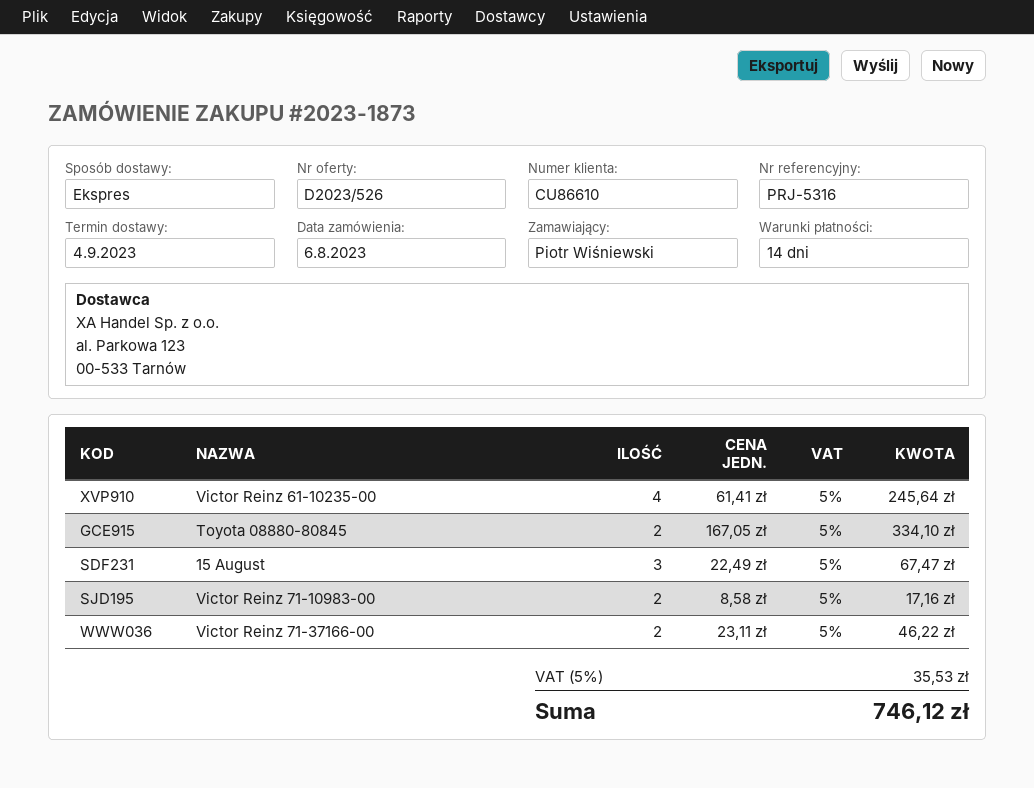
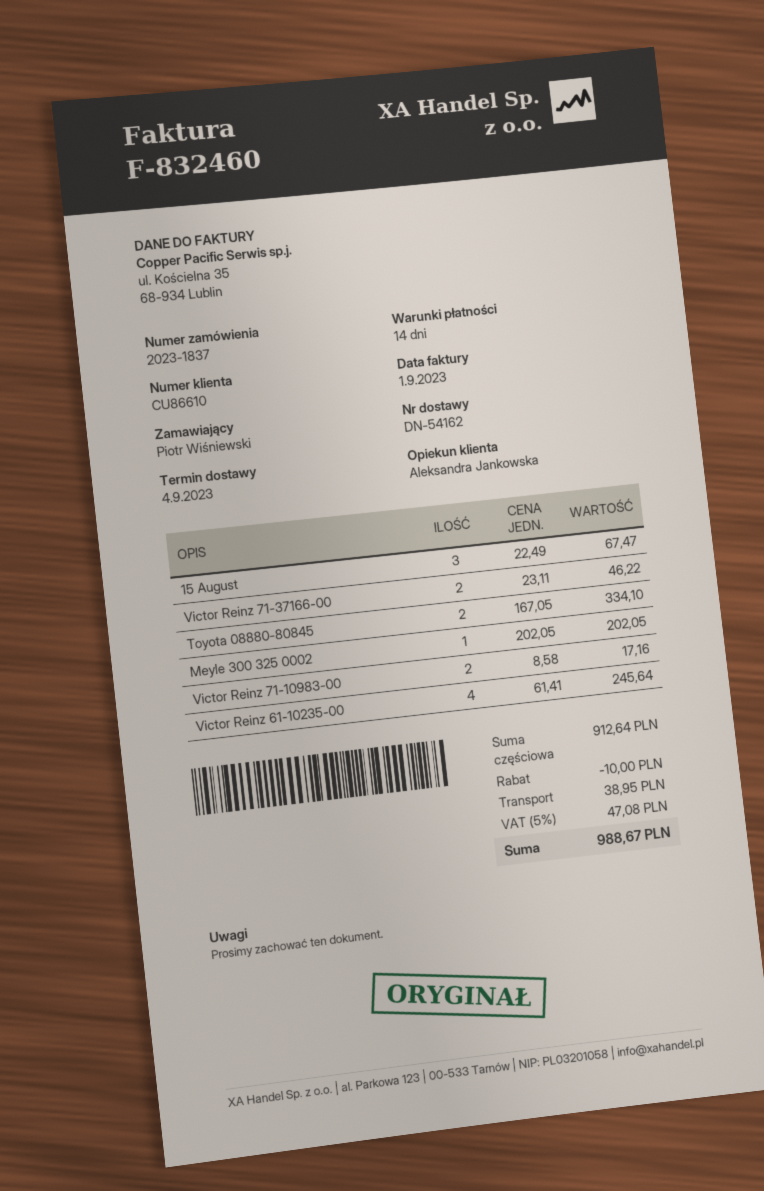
order number: 2023-1873 -> 2023-1837
Meyle 300 325 0002: none -> 1 x 202.05 = 202.05
discount: none -> 10.00
shipping: none -> 38.95
tax: 5% = 35.53 -> 5% = 47.08
total: 746.12 -> 988.67

